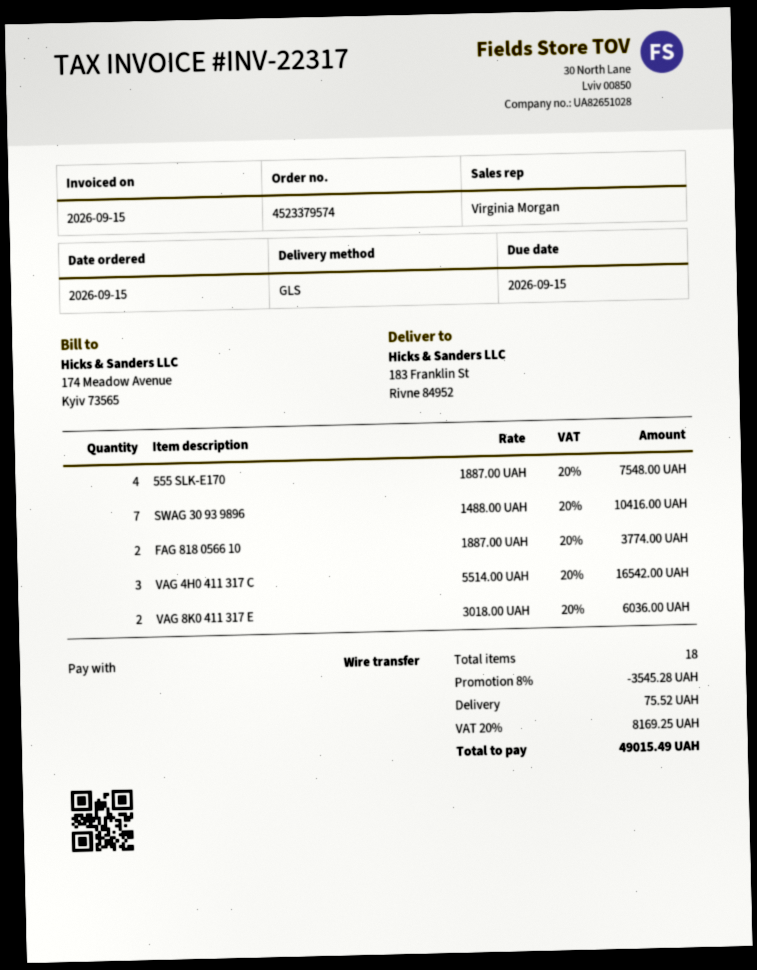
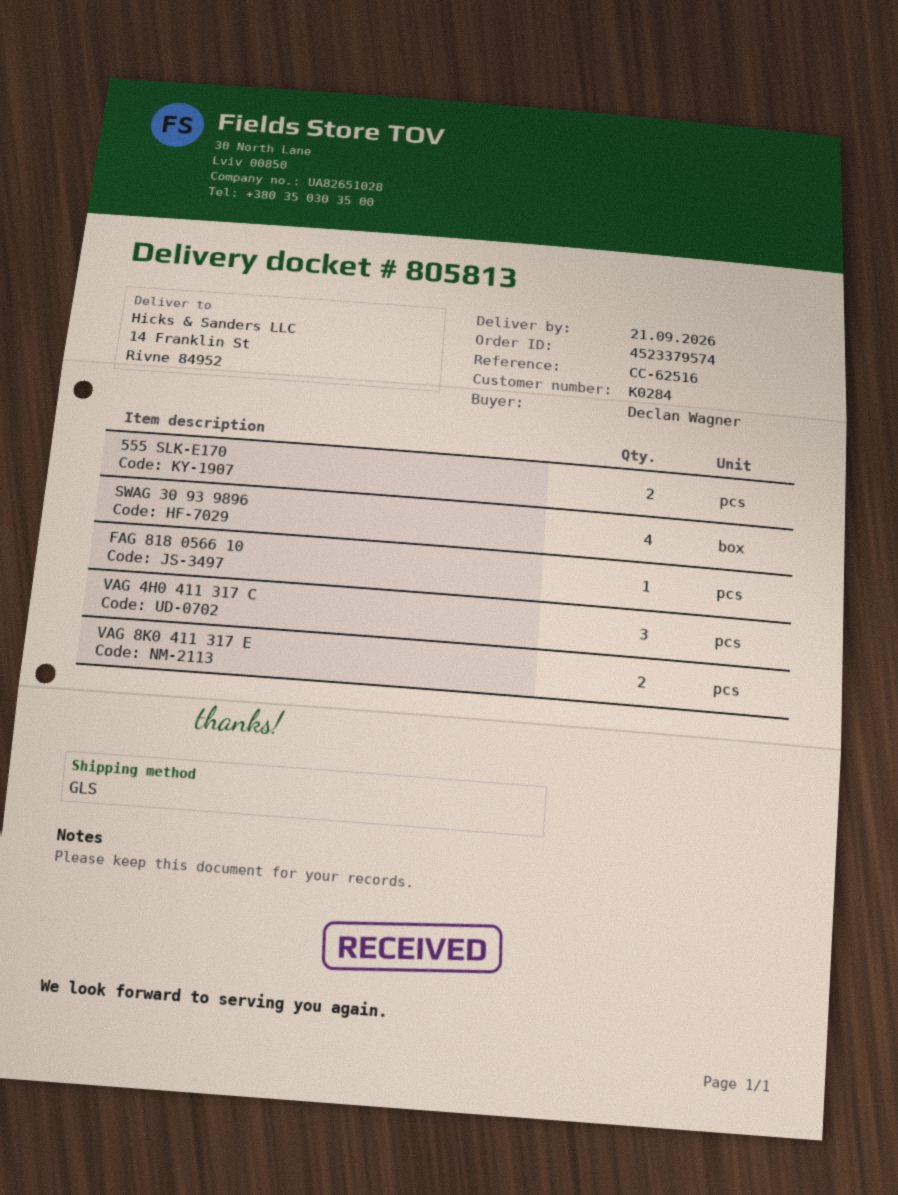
ship to: 183 Franklin St, Rivne 84952 -> 14 Franklin St, Rivne 84952
555 SLK-E170: 4 -> 2
SWAG 30 93 9896: 7 -> 4
FAG 818 0566 10: 2 -> 1

